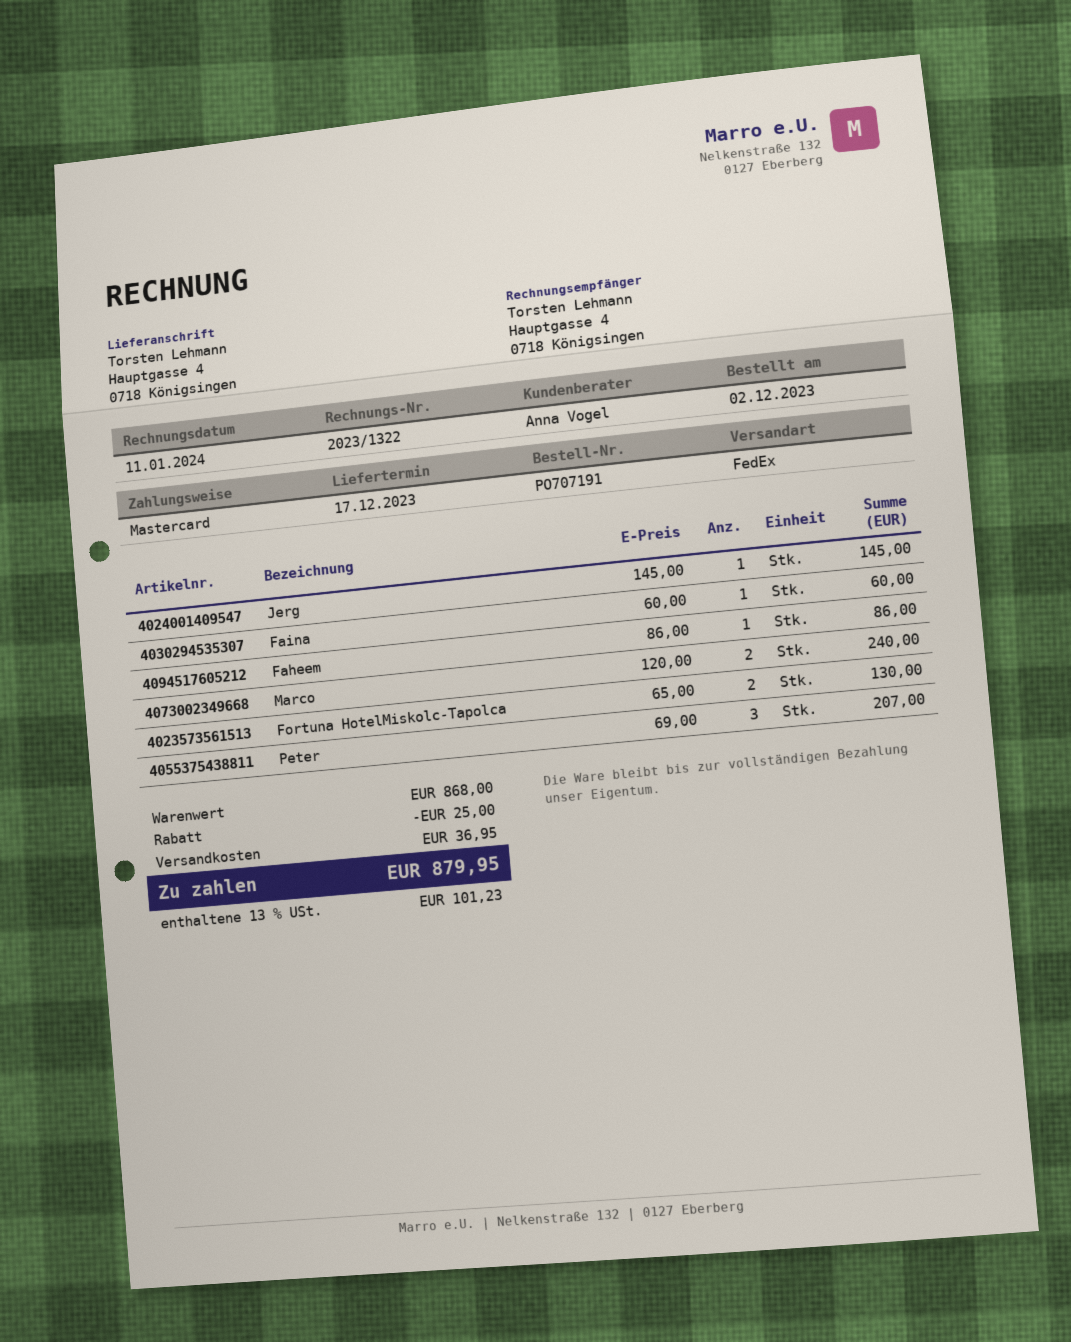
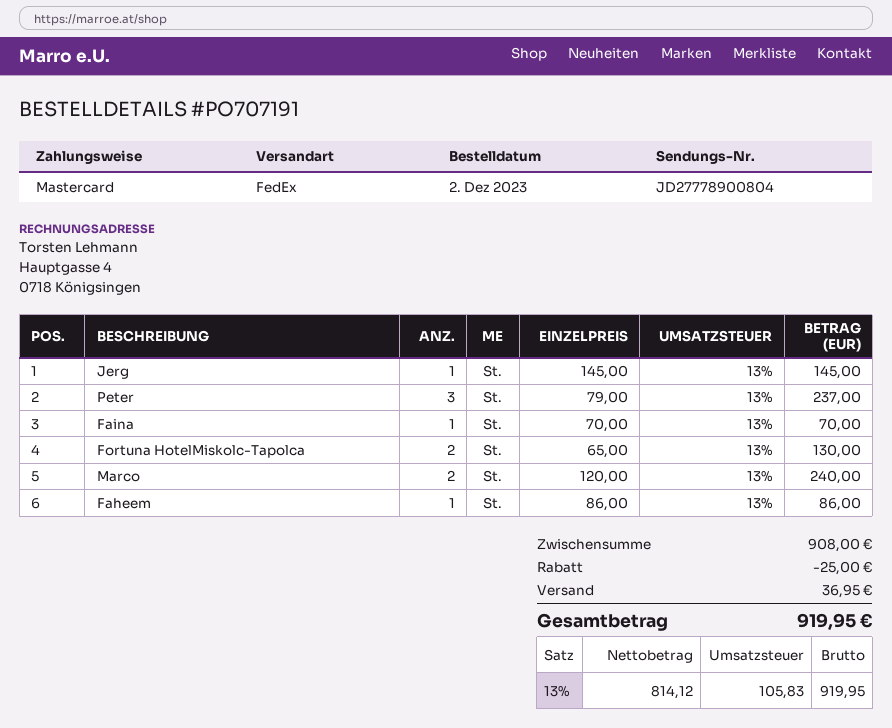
Faina: 1 x 60.00 = 60.00 -> 1 x 70.00 = 70.00
Peter: 3 x 69.00 = 207.00 -> 3 x 79.00 = 237.00
subtotal: 868.00 -> 908.00
tax: 13% = 101.23 -> 13% = 105.83
total: 879.95 -> 919.95

